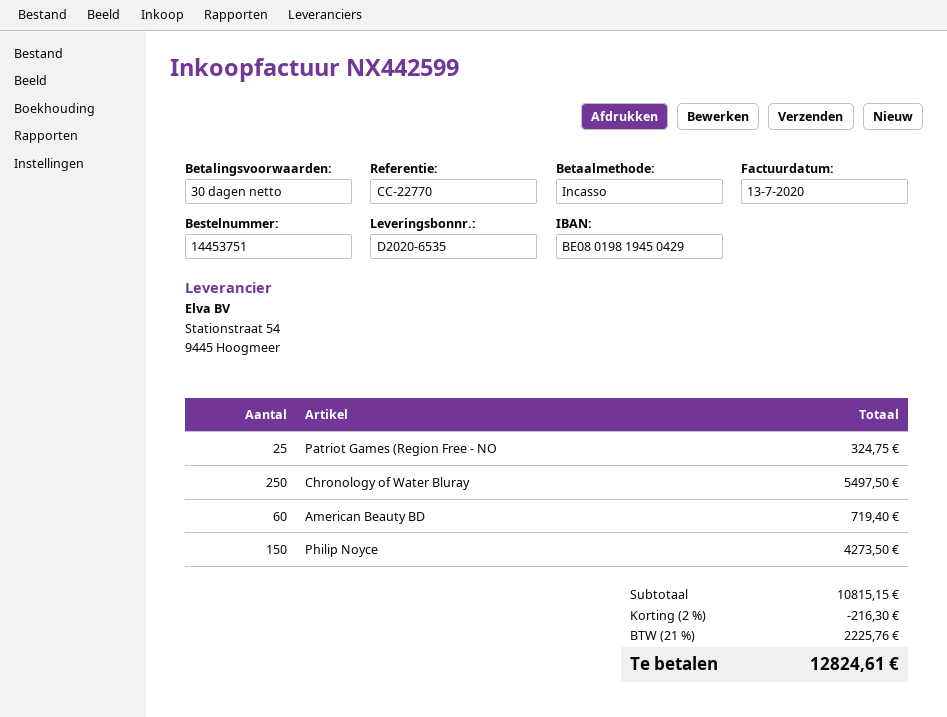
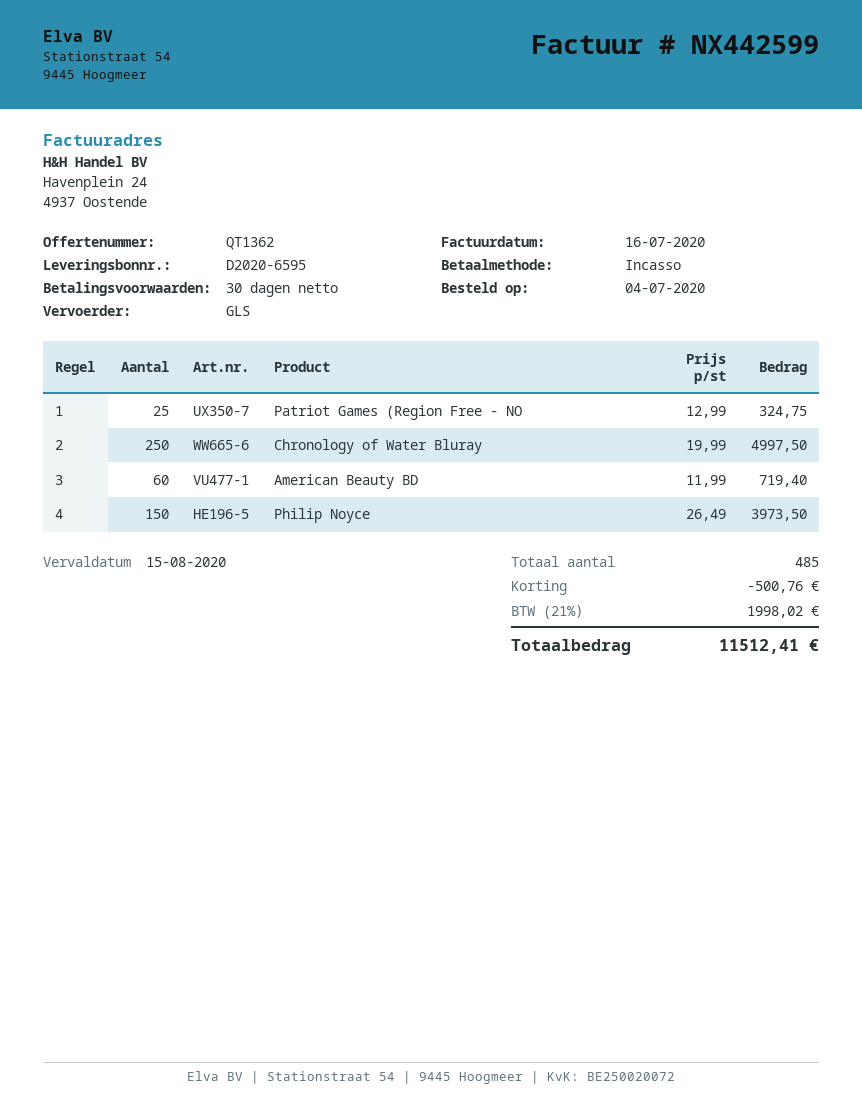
delivery note number: D2020-6535 -> D2020-6595
invoice date: 2020-07-13 -> 2020-07-16
Chronology of Water Bluray: 250 for 5497.50 -> 250 for 4997.50
Philip Noyce: 150 for 4273.50 -> 150 for 3973.50
discount: 216.30 -> 500.76
tax: 21% = 2225.76 -> 21% = 1998.02
total: 12824.61 -> 11512.41

